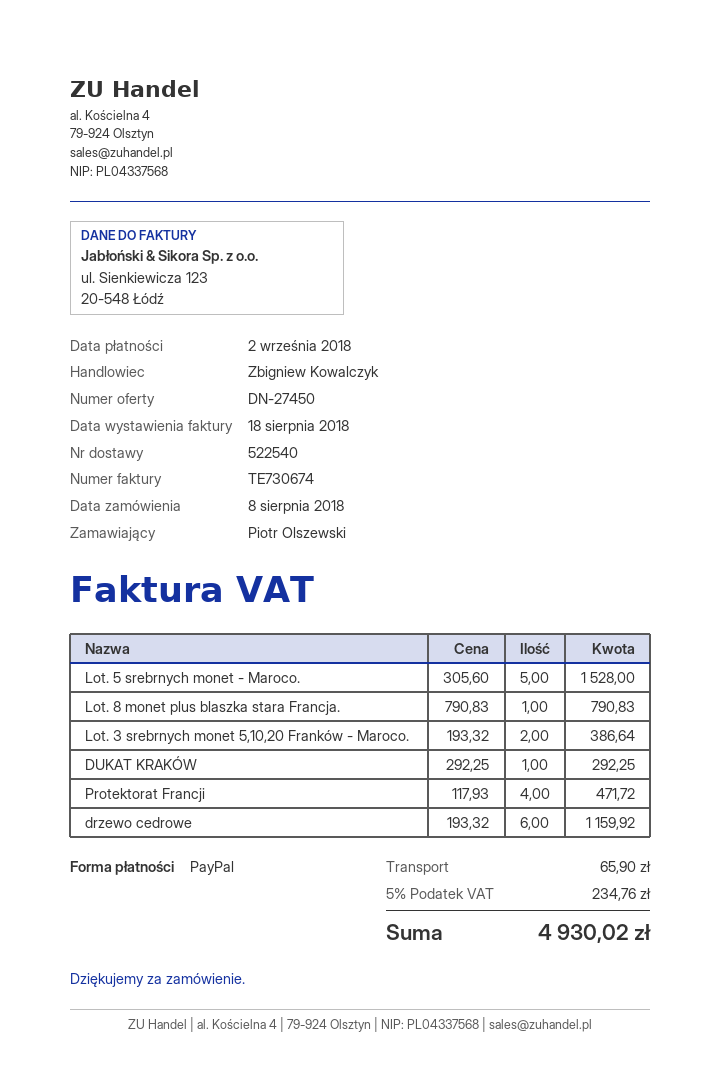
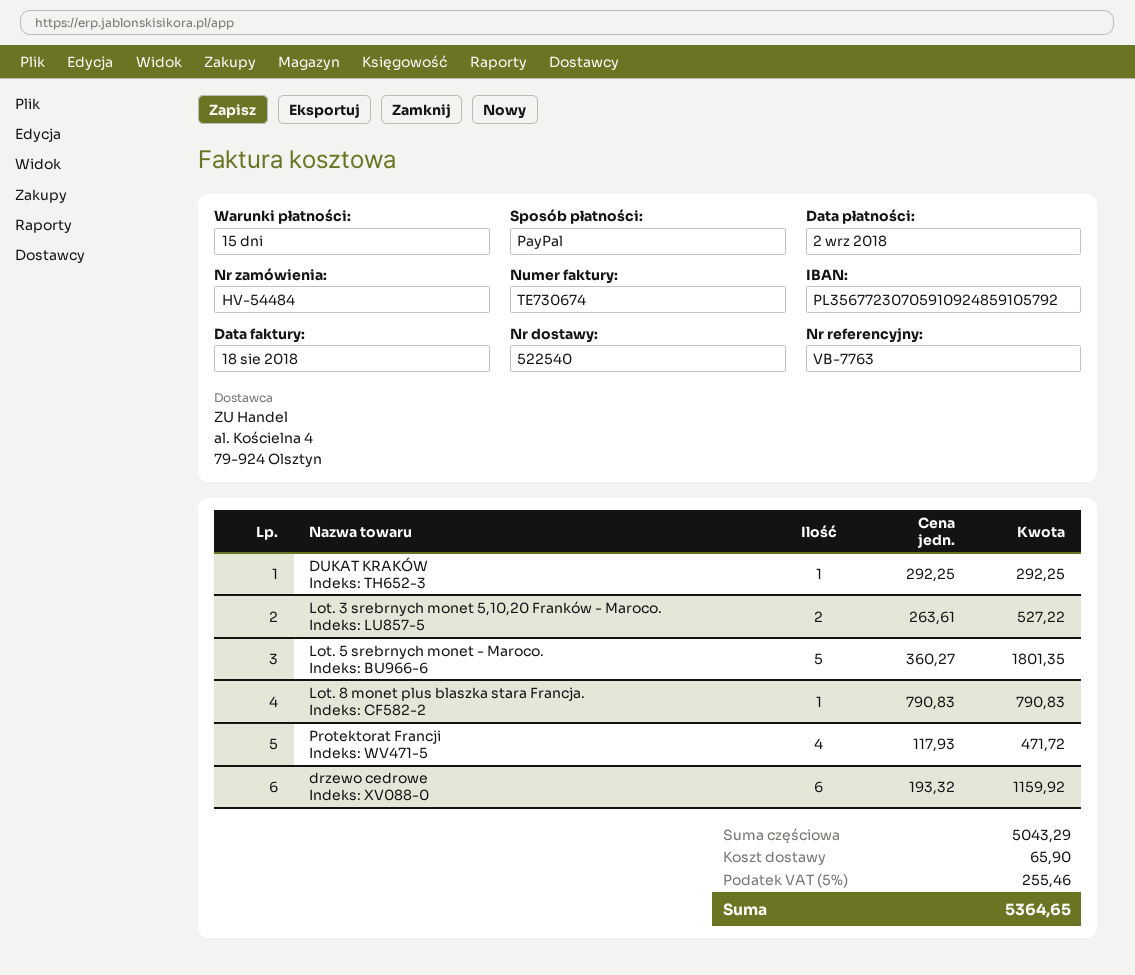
Lot. 5 srebrnych monet - Maroco.: 5 x 305.60 = 1528.00 -> 5 x 360.27 = 1801.35
Lot. 3 srebrnych monet 5,10,20 Franków - Maroco.: 2 x 193.32 = 386.64 -> 2 x 263.61 = 527.22
tax: 5% = 234.76 -> 5% = 255.46
total: 4930.02 -> 5364.65

